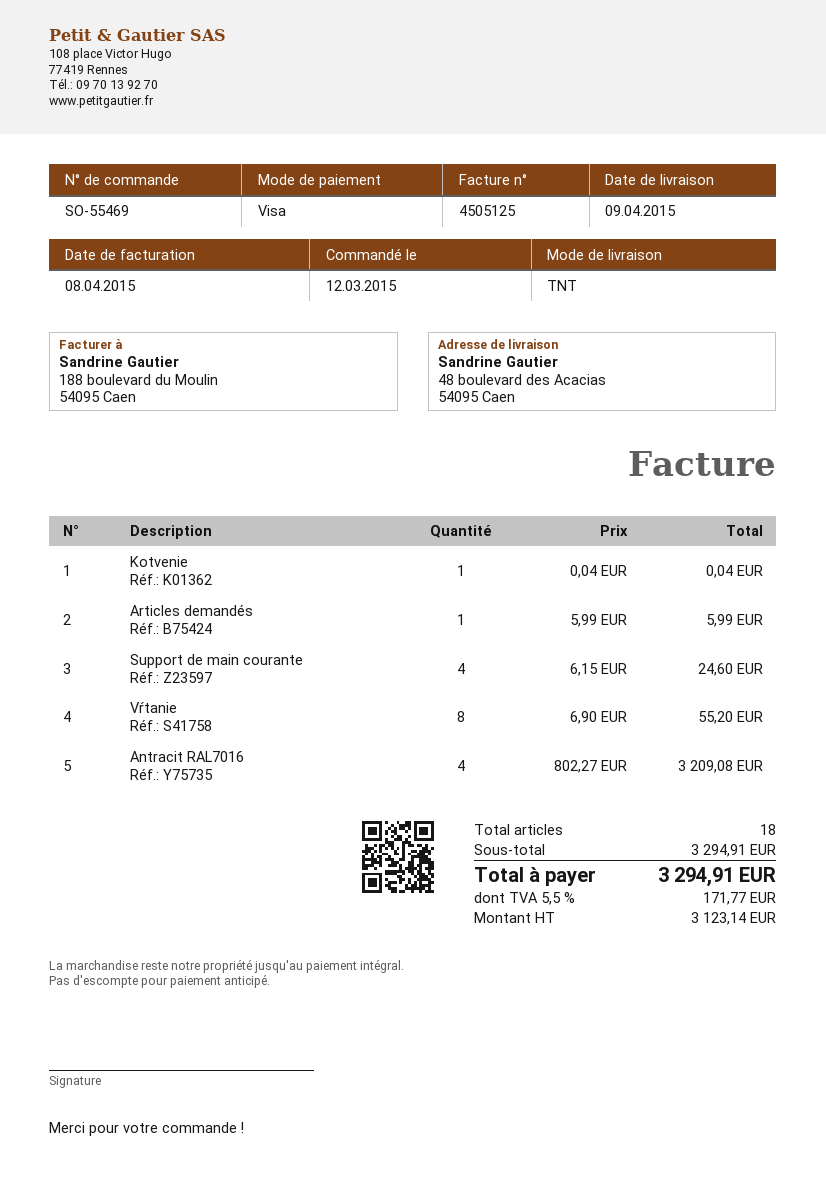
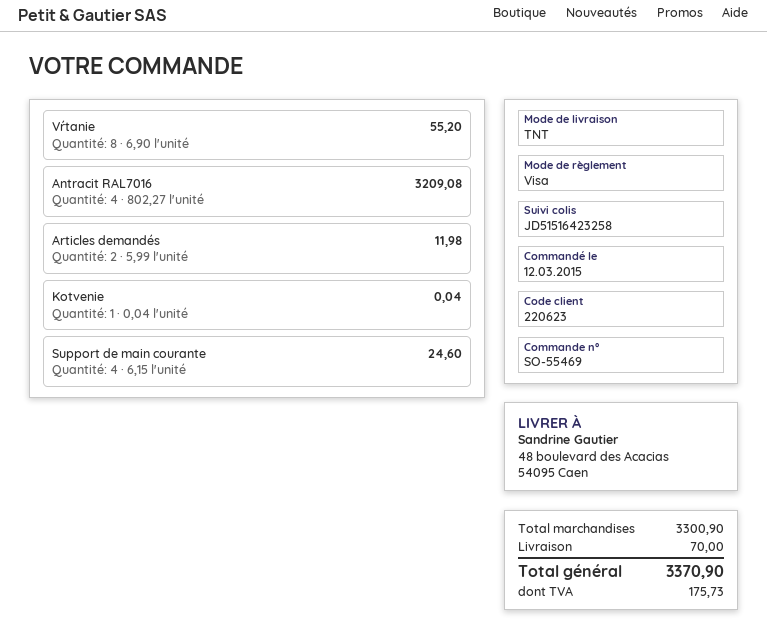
Articles demandés: 1 x 5.99 = 5.99 -> 2 x 5.99 = 11.98
subtotal: 3294.91 -> 3300.90
shipping: none -> 70.00
tax: 171.77 -> 175.73
total: 3294.91 -> 3370.90

